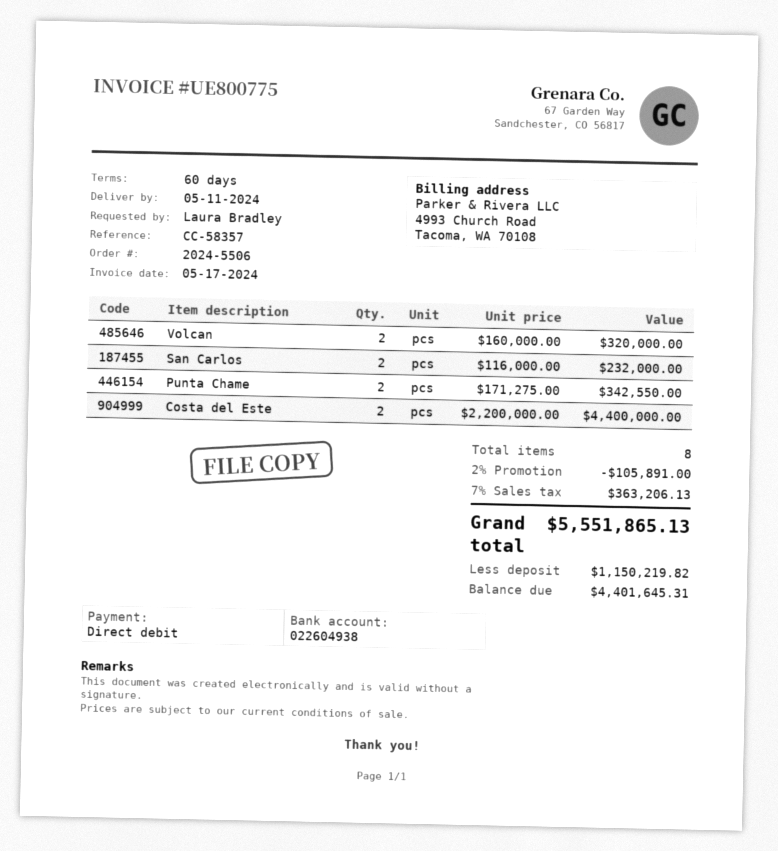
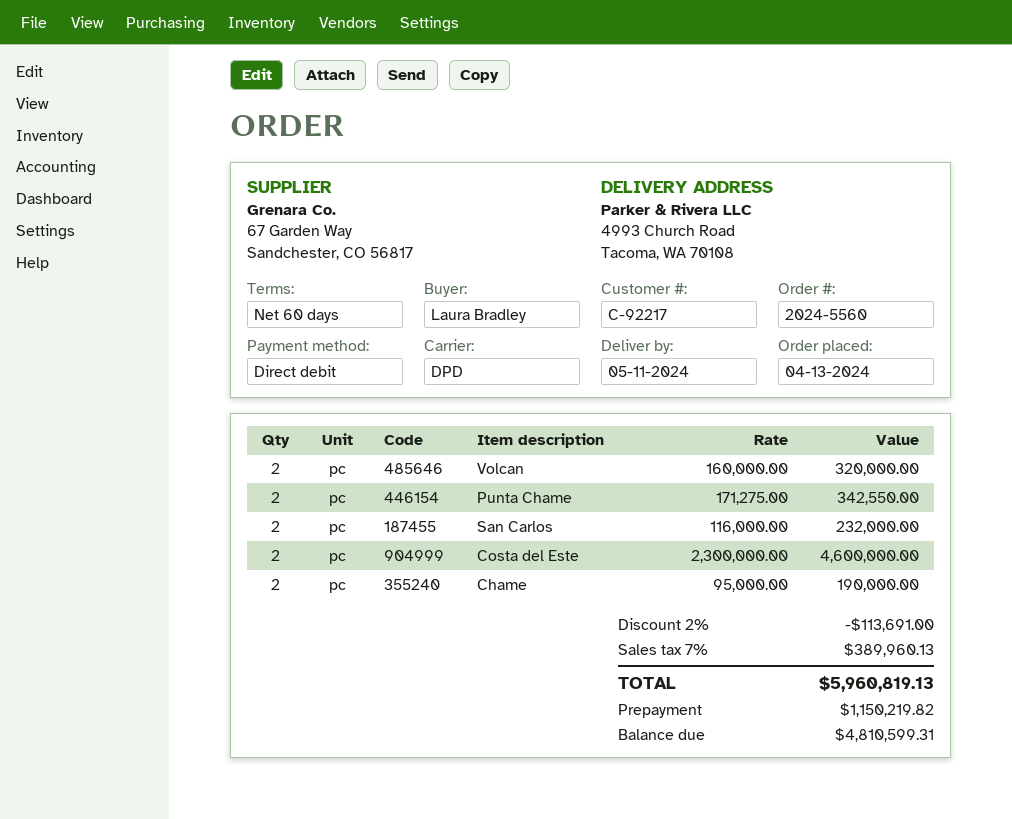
order number: 2024-5506 -> 2024-5560
Costa del Este: 2 x 2200000.00 = 4400000.00 -> 2 x 2300000.00 = 4600000.00
Chame: none -> 2 x 95000.00 = 190000.00
discount: 2% = 105891.00 -> 2% = 113691.00
tax: 7% = 363206.13 -> 7% = 389960.13
total: 5551865.13 -> 5960819.13
balance: 4401645.31 -> 4810599.31

